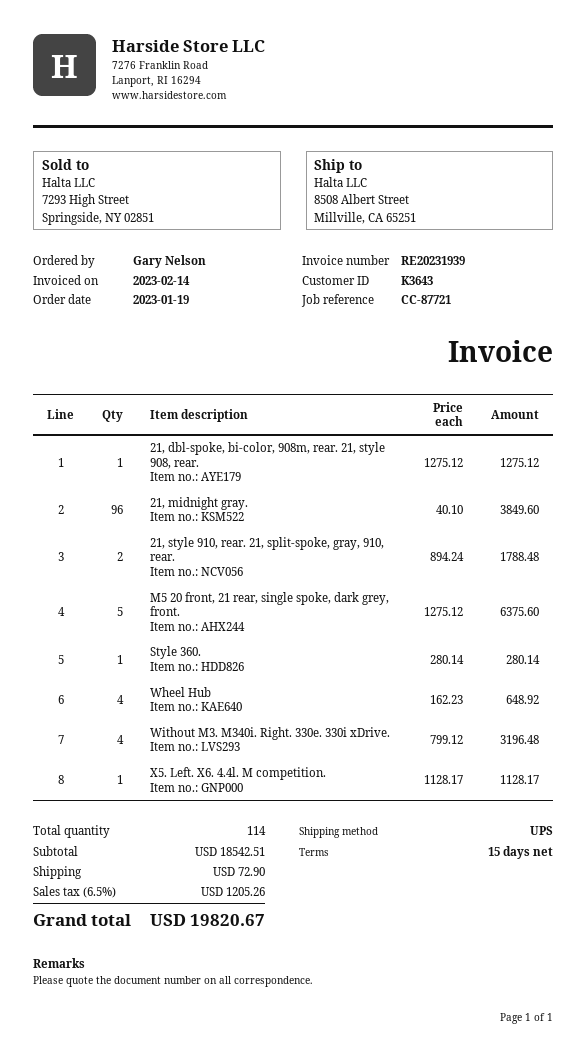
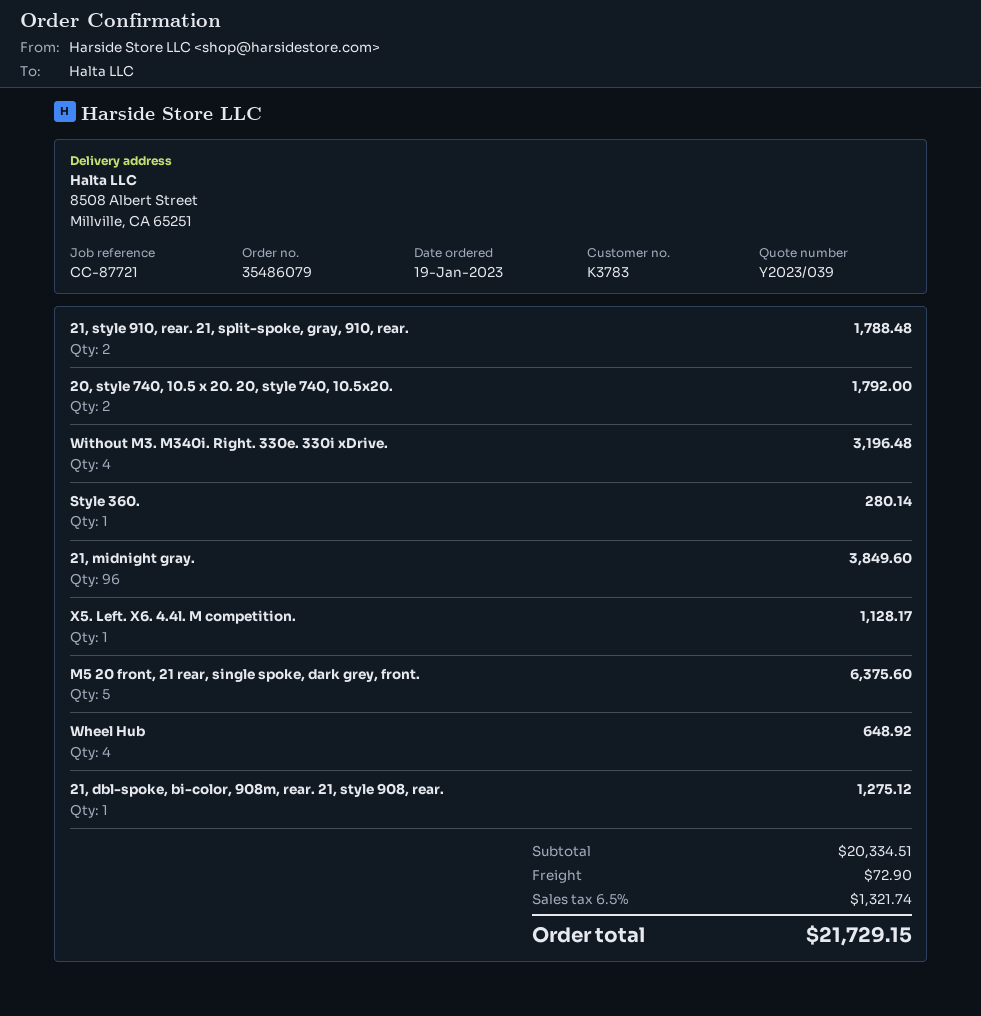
customer number: K3643 -> K3783
20, style 740, 10.5 x 20. 20, style 740, 10.5x20.: none -> 2 for 1792.00
subtotal: 18542.51 -> 20334.51
tax: 6.5% = 1205.26 -> 6.5% = 1321.74
total: 19820.67 -> 21729.15

